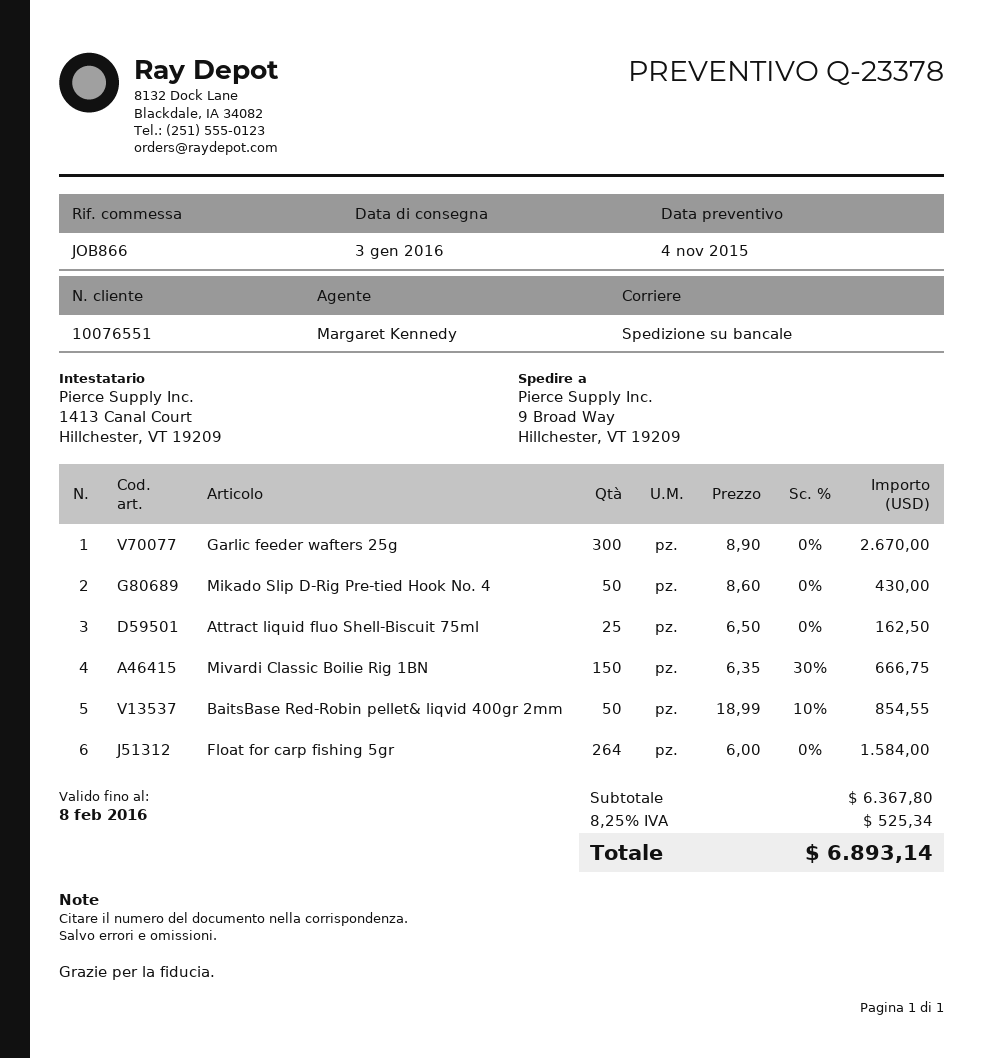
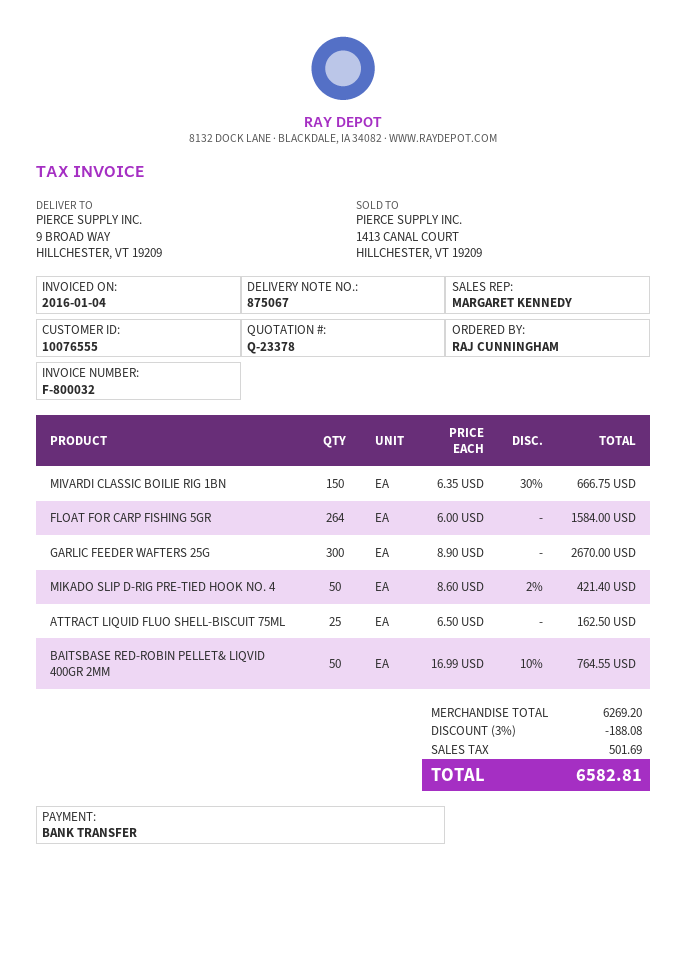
customer number: 10076551 -> 10076555
Mikado Slip D-Rig Pre-tied Hook No. 4: 50 x 8.60 = 430.00 -> 50 x 8.60 - 2% = 421.40
BaitsBase Red-Robin pellet& liqvid 400gr 2mm: 50 x 18.99 - 10% = 854.55 -> 50 x 16.99 - 10% = 764.55
subtotal: 6367.80 -> 6269.20
discount: none -> 3% = 188.08
tax: 525.34 -> 501.69
total: 6893.14 -> 6582.81

